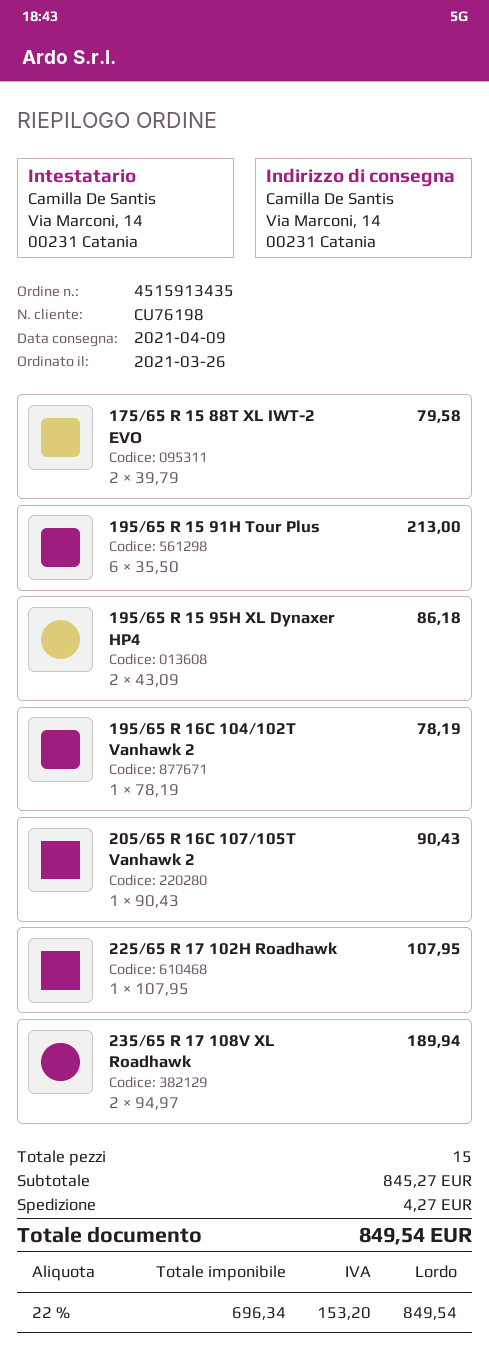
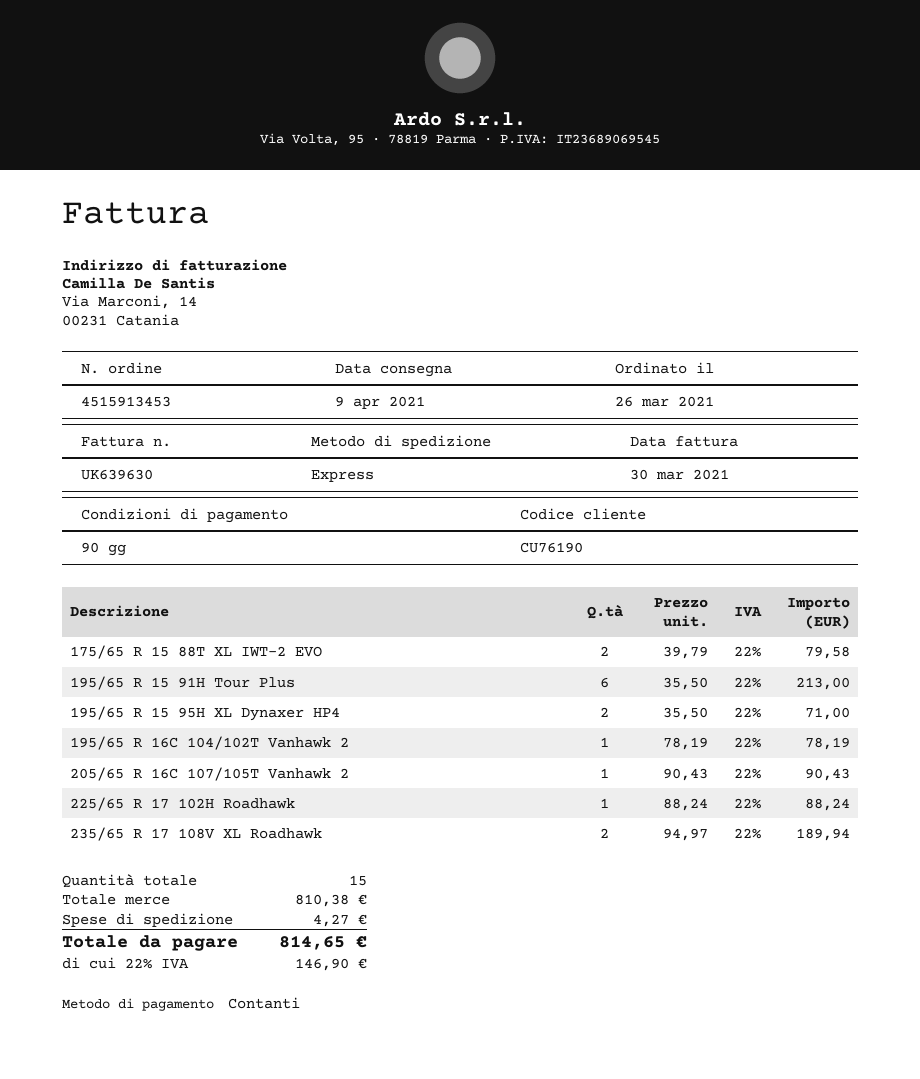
order number: 4515913435 -> 4515913453
customer number: CU76198 -> CU76190
195/65 R 15 95H XL Dynaxer HP4: 2 x 43.09 = 86.18 -> 2 x 35.50 = 71.00
225/65 R 17 102H Roadhawk: 1 x 107.95 = 107.95 -> 1 x 88.24 = 88.24
subtotal: 845.27 -> 810.38
tax: 22% = 153.20 -> 22% = 146.90
total: 849.54 -> 814.65

